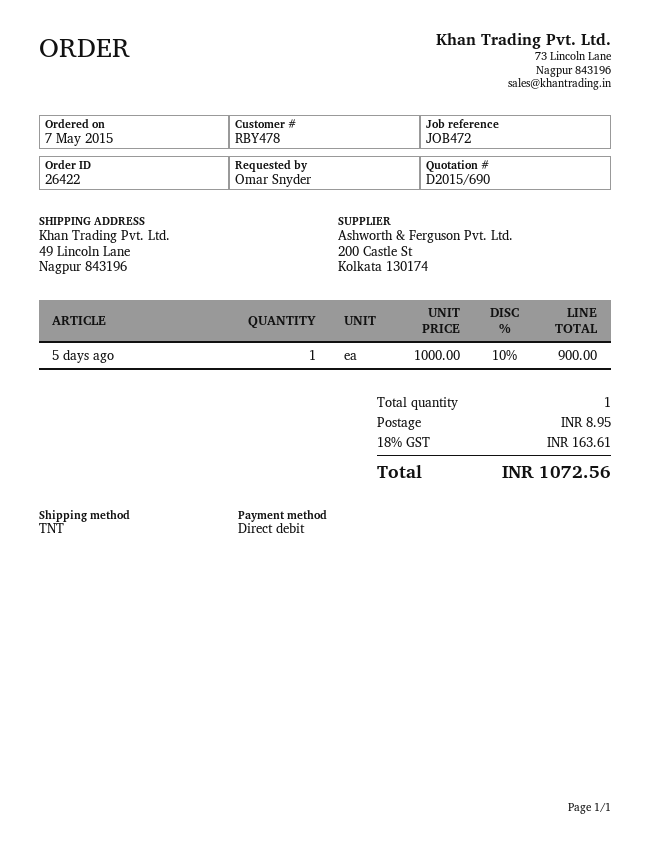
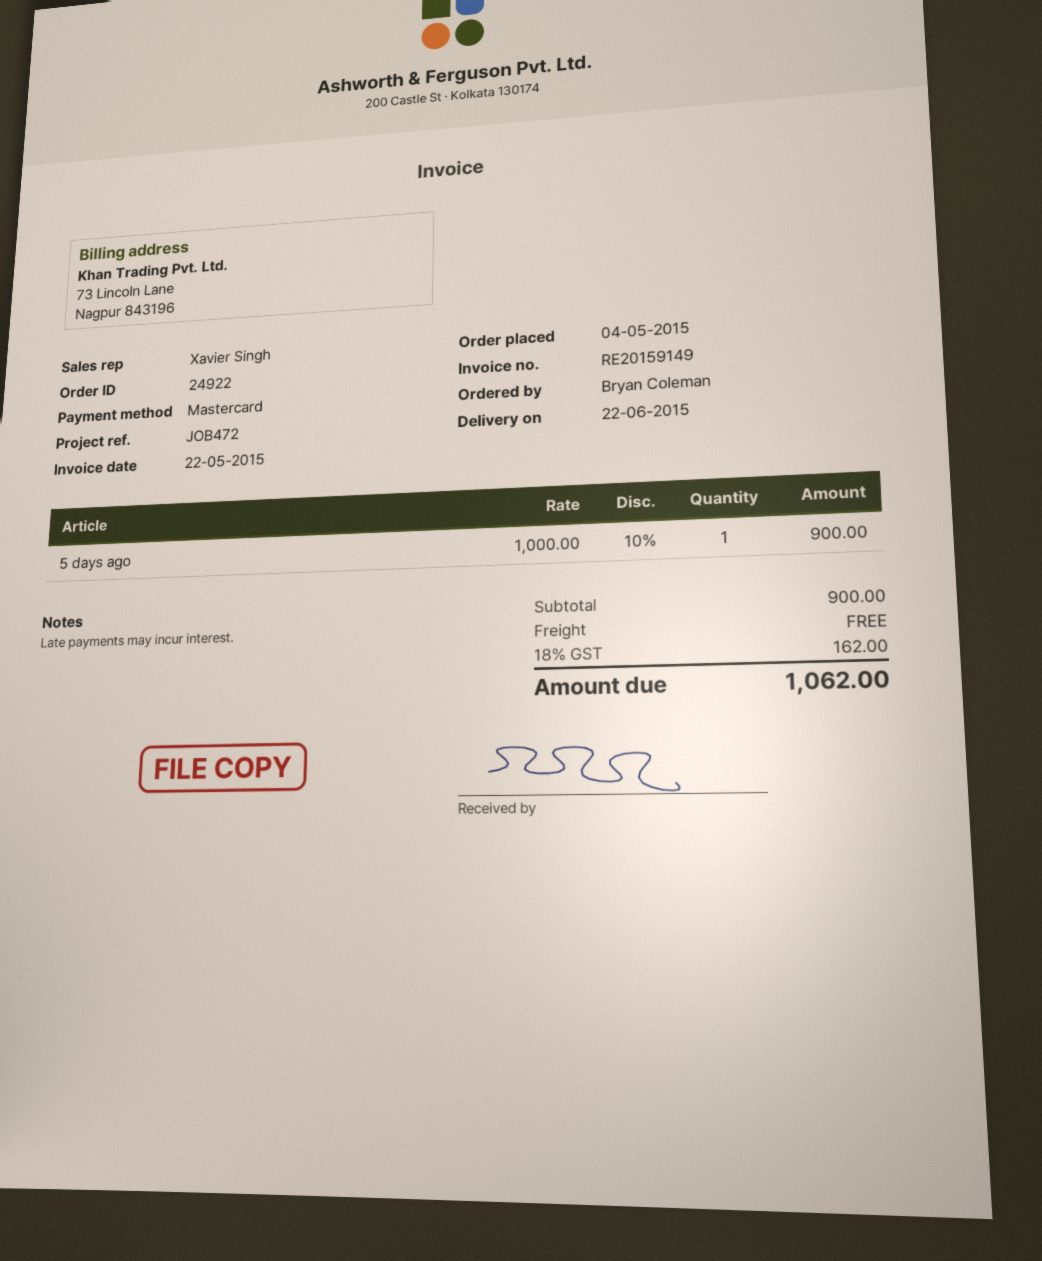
order number: 26422 -> 24922
order date: 2015-05-07 -> 2015-05-04
ordered by: Omar Snyder -> Bryan Coleman
payment method: direct debit -> Mastercard
shipping: 8.95 -> 0.00
tax: 18% = 163.61 -> 18% = 162.00
total: 1072.56 -> 1062.00

